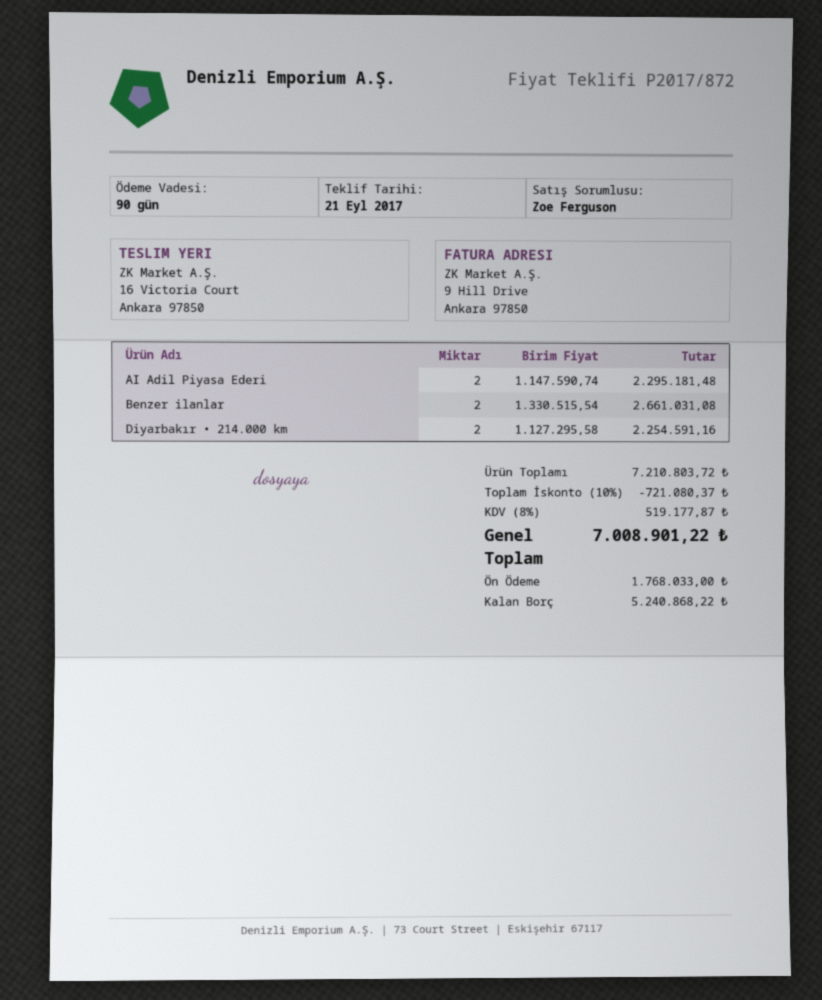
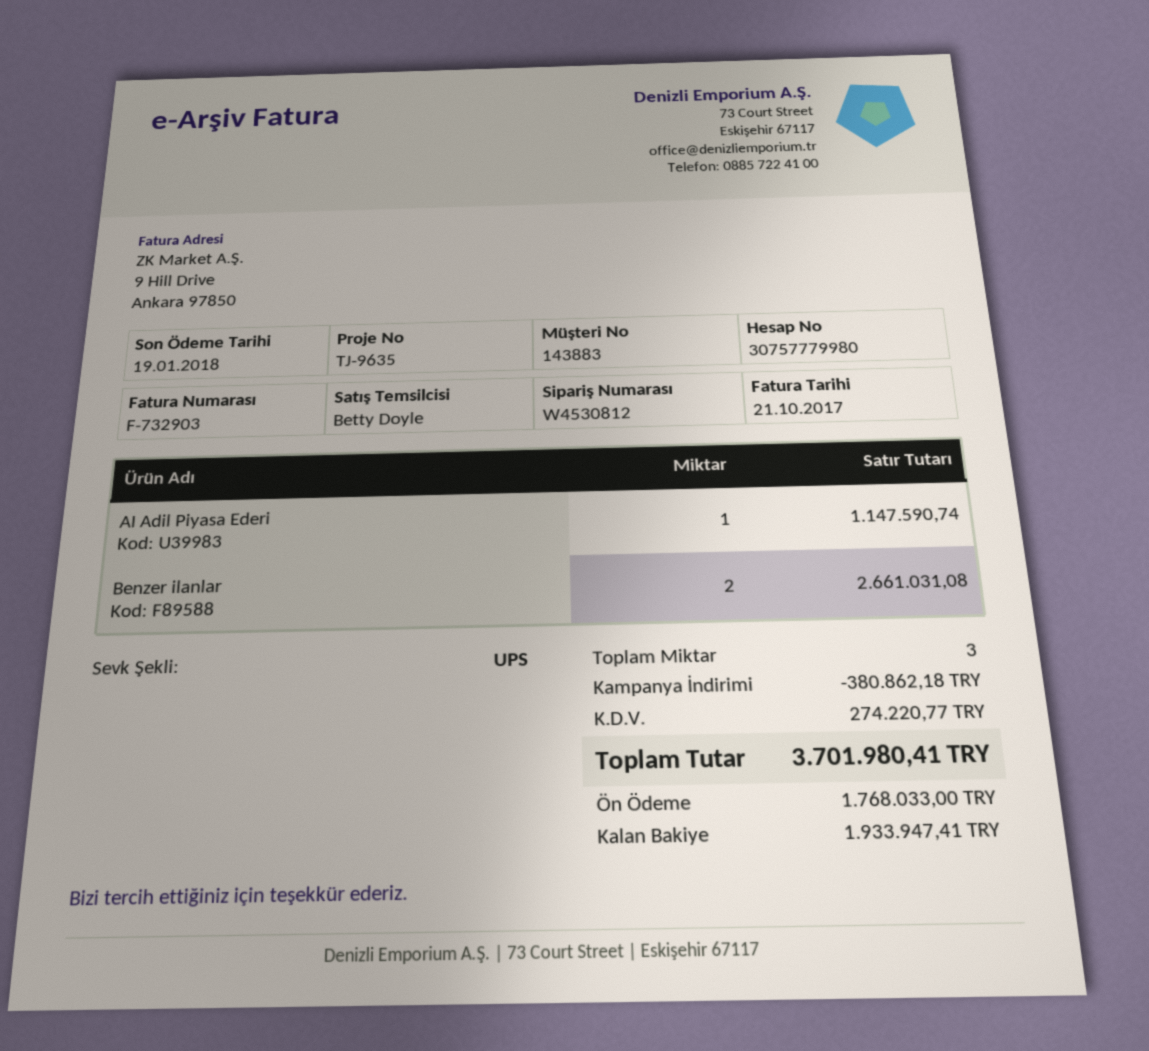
sales rep: Zoe Ferguson -> Betty Doyle
AI Adil Piyasa Ederi: 2 for 2295181.48 -> 1 for 1147590.74
Diyarbakır • 214.000 km: 2 for 2254591.16 -> none
discount: 721080.37 -> 380862.18
tax: 519177.87 -> 274220.77
total: 7008901.22 -> 3701980.41
balance: 5240868.22 -> 1933947.41

